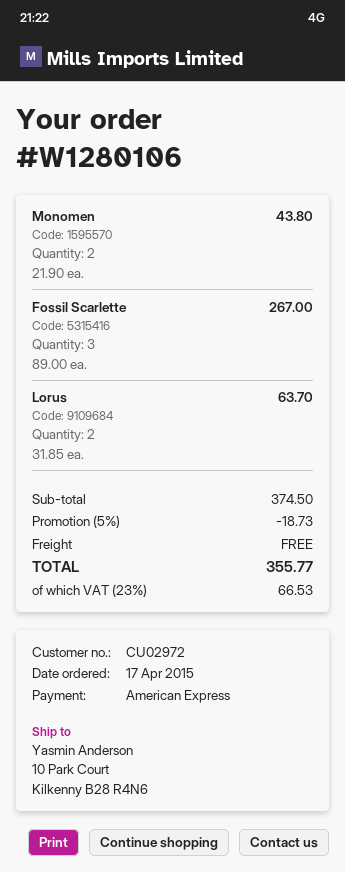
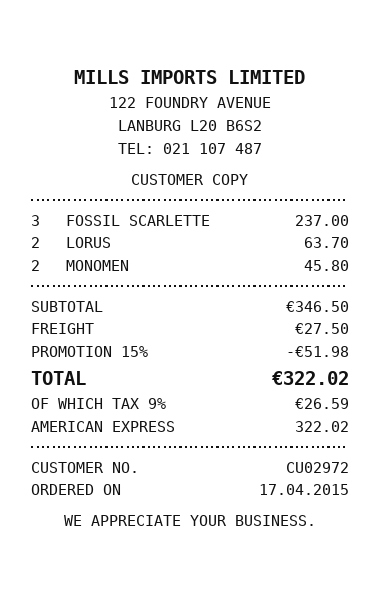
Monomen: 2 for 43.80 -> 2 for 45.80
Fossil Scarlette: 3 for 267.00 -> 3 for 237.00
subtotal: 374.50 -> 346.50
discount: 5% = 18.73 -> 15% = 51.98
shipping: 0.00 -> 27.50
tax: 23% = 66.53 -> 9% = 26.59
total: 355.77 -> 322.02

